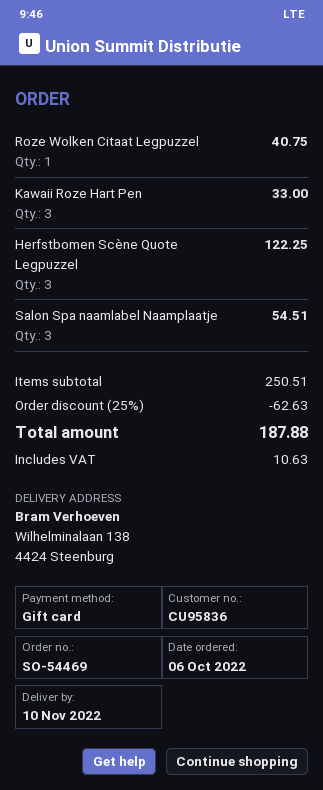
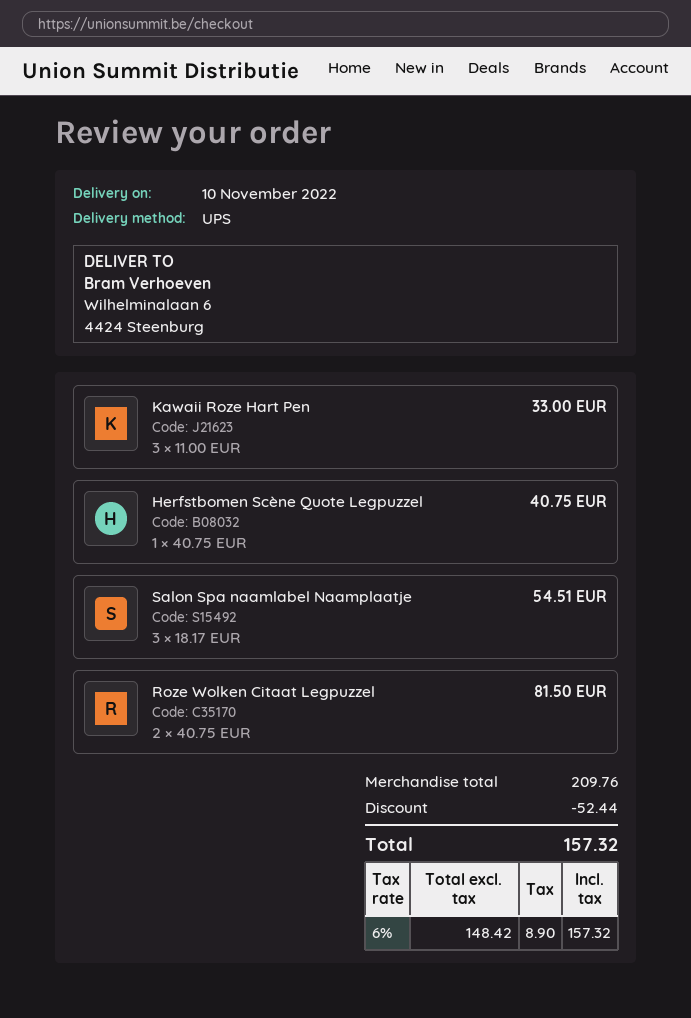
ship to: Wilhelminalaan 138, 4424 Steenburg -> Wilhelminalaan 6, 4424 Steenburg
Roze Wolken Citaat Legpuzzel: 1 for 40.75 -> 2 for 81.50
Herfstbomen Scène Quote Legpuzzel: 3 for 122.25 -> 1 for 40.75
subtotal: 250.51 -> 209.76
discount: 62.63 -> 52.44
tax: 10.63 -> 8.90
total: 187.88 -> 157.32

